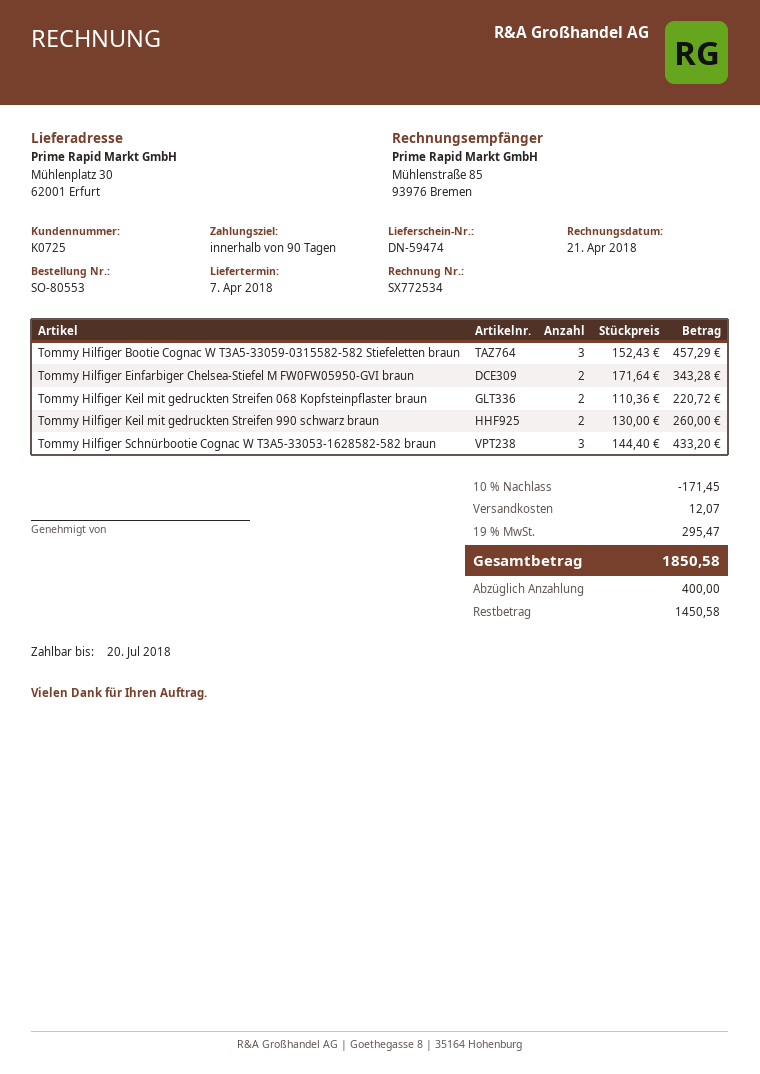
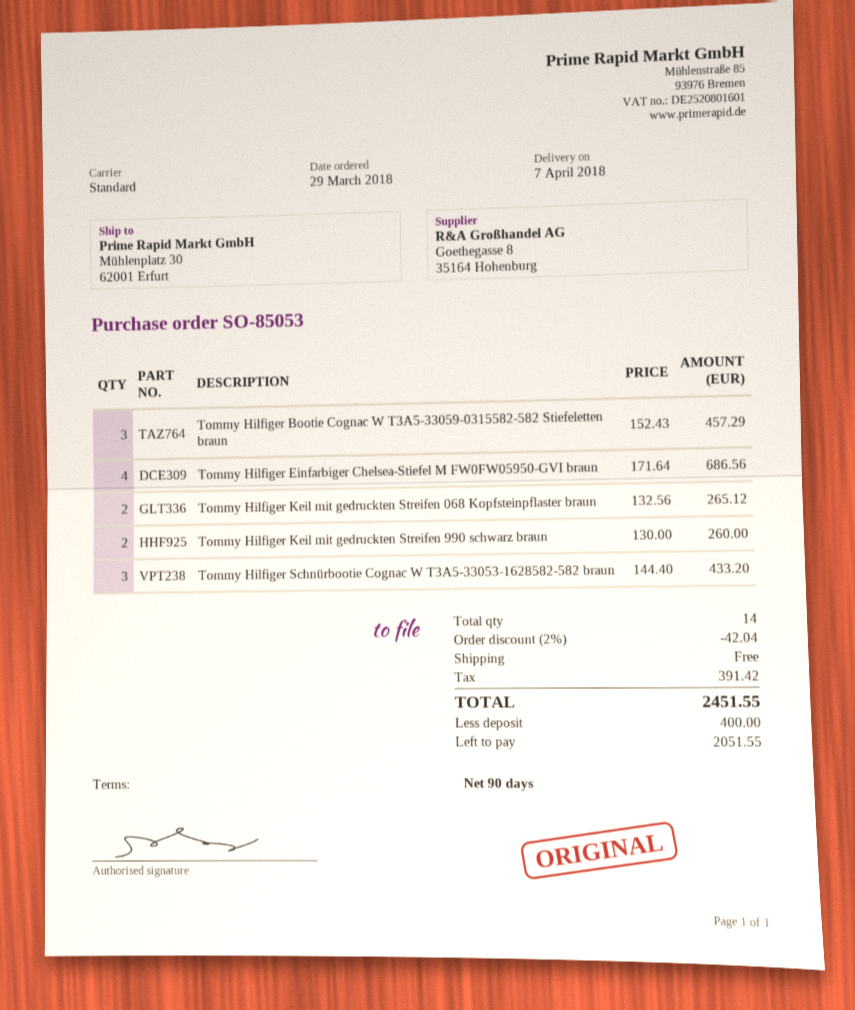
order number: SO-80553 -> SO-85053
Tommy Hilfiger Einfarbiger Chelsea-Stiefel M FW0FW05950-GVI braun: 2 x 171.64 = 343.28 -> 4 x 171.64 = 686.56
Tommy Hilfiger Keil mit gedruckten Streifen 068 Kopfsteinpflaster braun: 2 x 110.36 = 220.72 -> 2 x 132.56 = 265.12
discount: 10% = 171.45 -> 2% = 42.04
shipping: 12.07 -> 0.00
tax: 295.47 -> 391.42
total: 1850.58 -> 2451.55
balance: 1450.58 -> 2051.55

